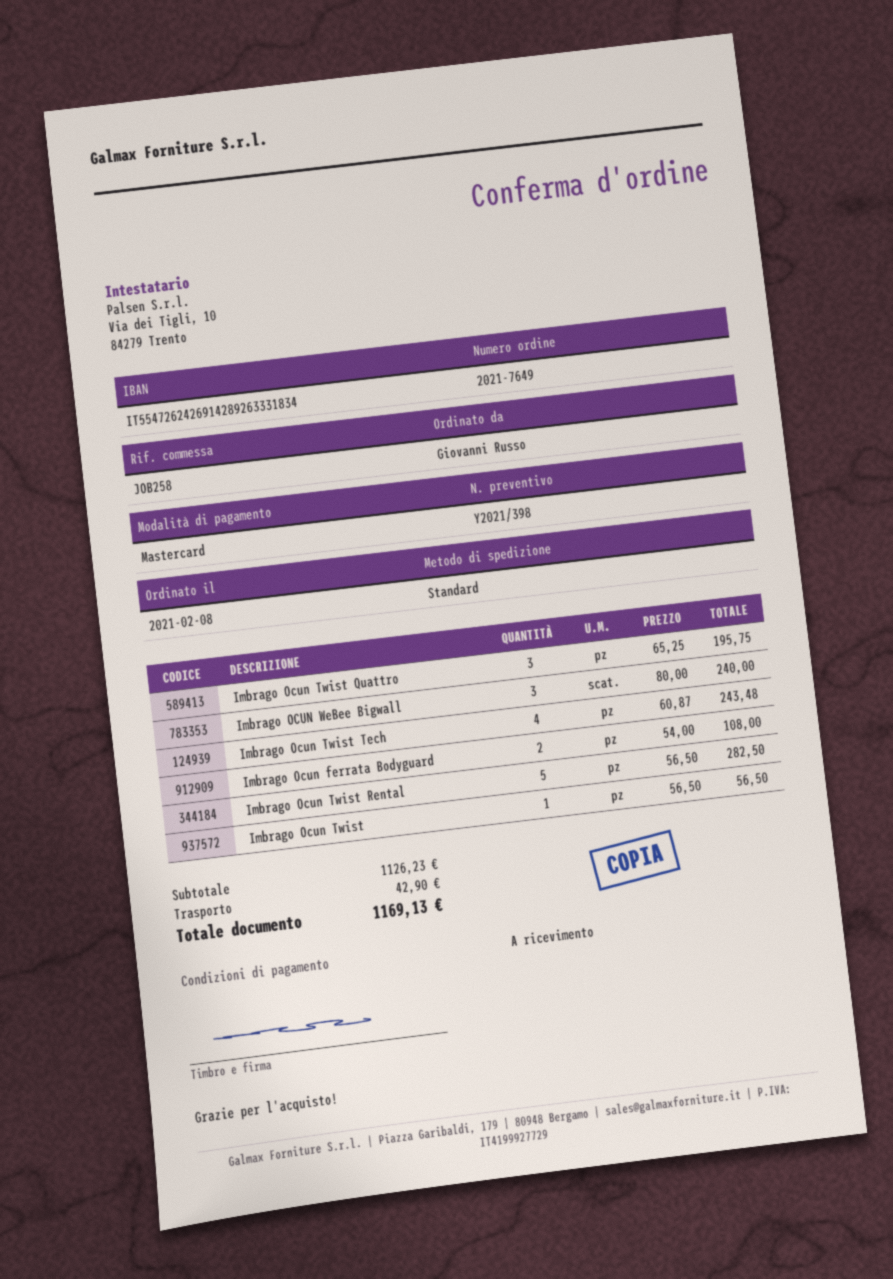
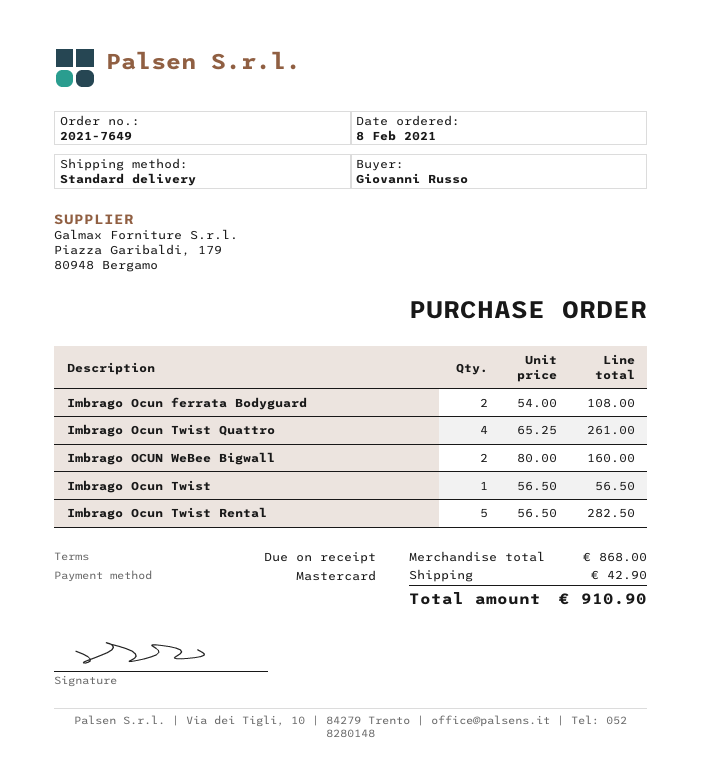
Imbrago Ocun Twist Quattro: 3 x 65.25 = 195.75 -> 4 x 65.25 = 261.00
Imbrago OCUN WeBee Bigwall: 3 x 80.00 = 240.00 -> 2 x 80.00 = 160.00
Imbrago Ocun Twist Tech: 4 x 60.87 = 243.48 -> none
subtotal: 1126.23 -> 868.00
total: 1169.13 -> 910.90

